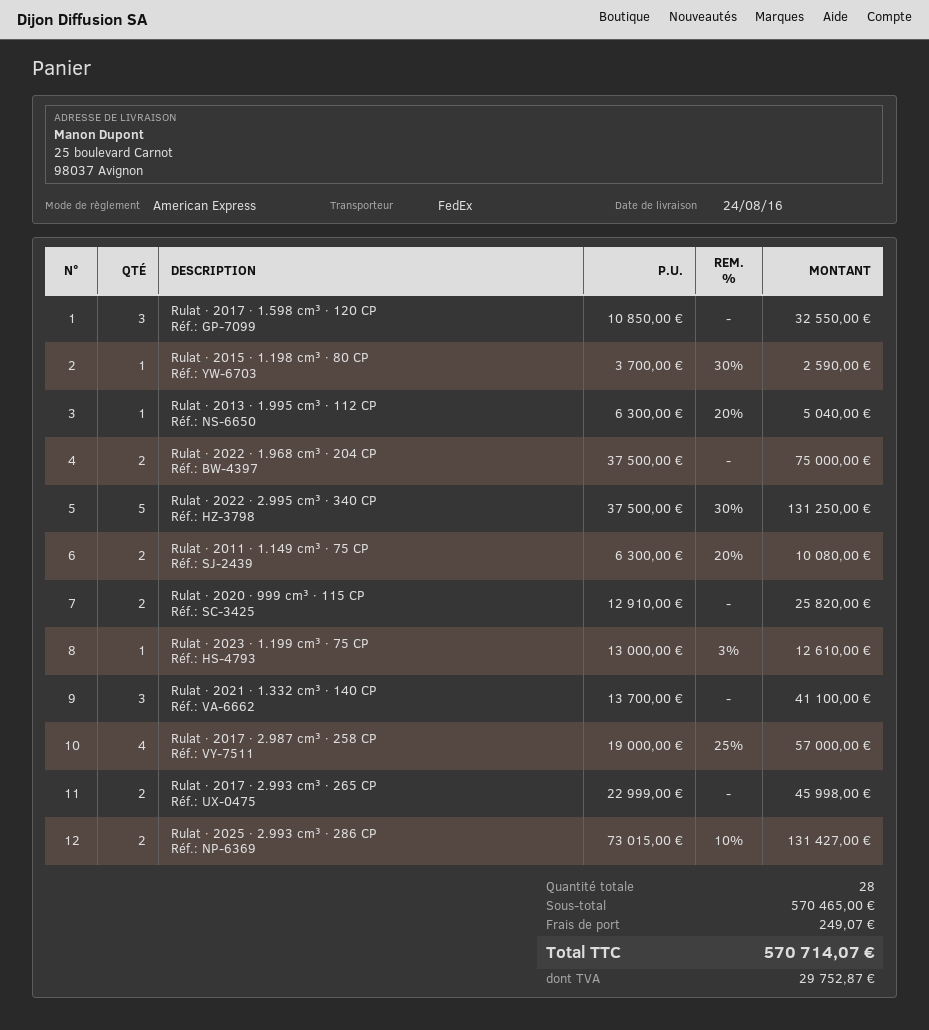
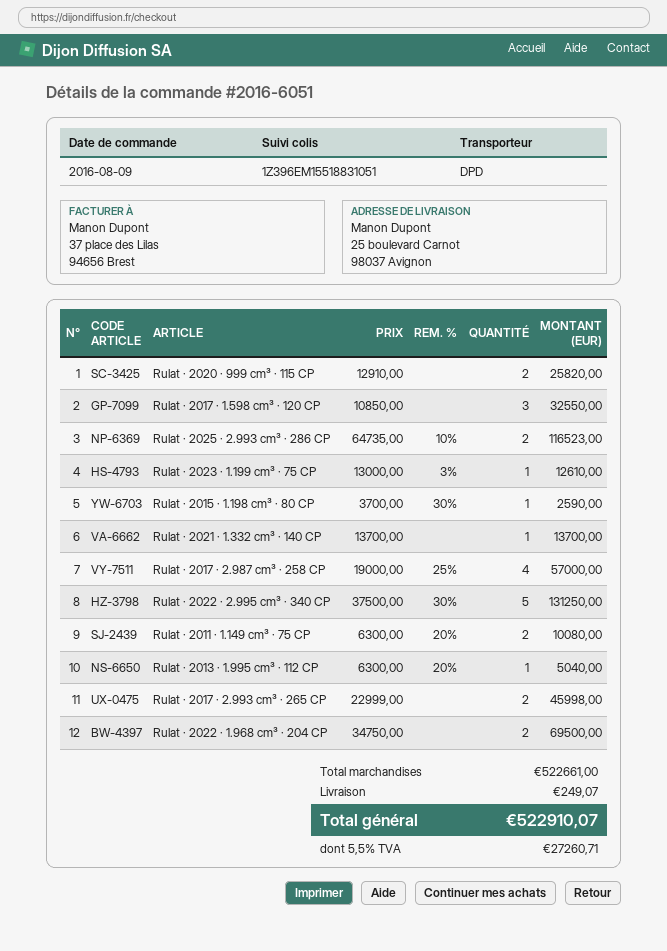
shipping method: FedEx -> DPD
Rulat · 2022 · 1.968 cm³ · 204 CP: 2 x 37500.00 = 75000.00 -> 2 x 34750.00 = 69500.00
Rulat · 2021 · 1.332 cm³ · 140 CP: 3 x 13700.00 = 41100.00 -> 1 x 13700.00 = 13700.00
Rulat · 2025 · 2.993 cm³ · 286 CP: 2 x 73015.00 - 10% = 131427.00 -> 2 x 64735.00 - 10% = 116523.00
subtotal: 570465.00 -> 522661.00
tax: 29752.87 -> 27260.71
total: 570714.07 -> 522910.07

